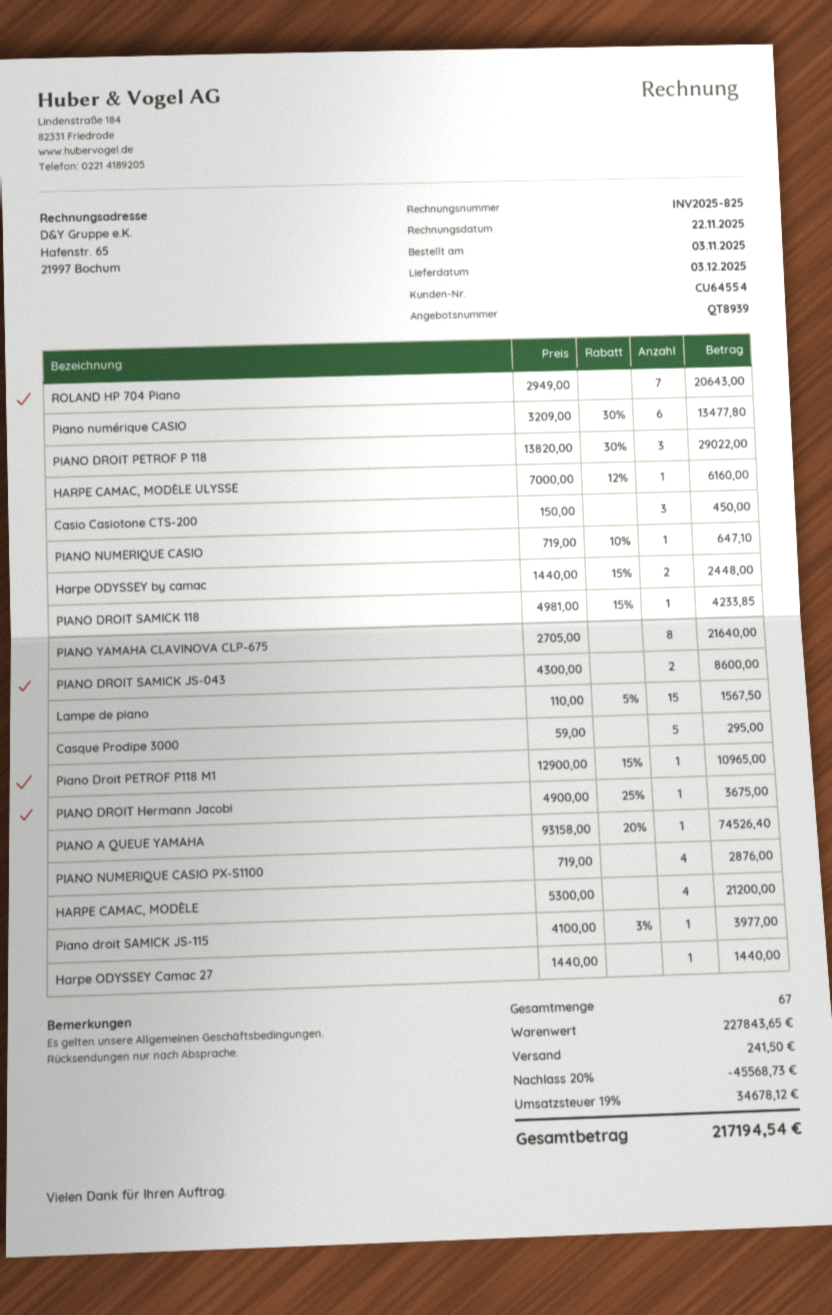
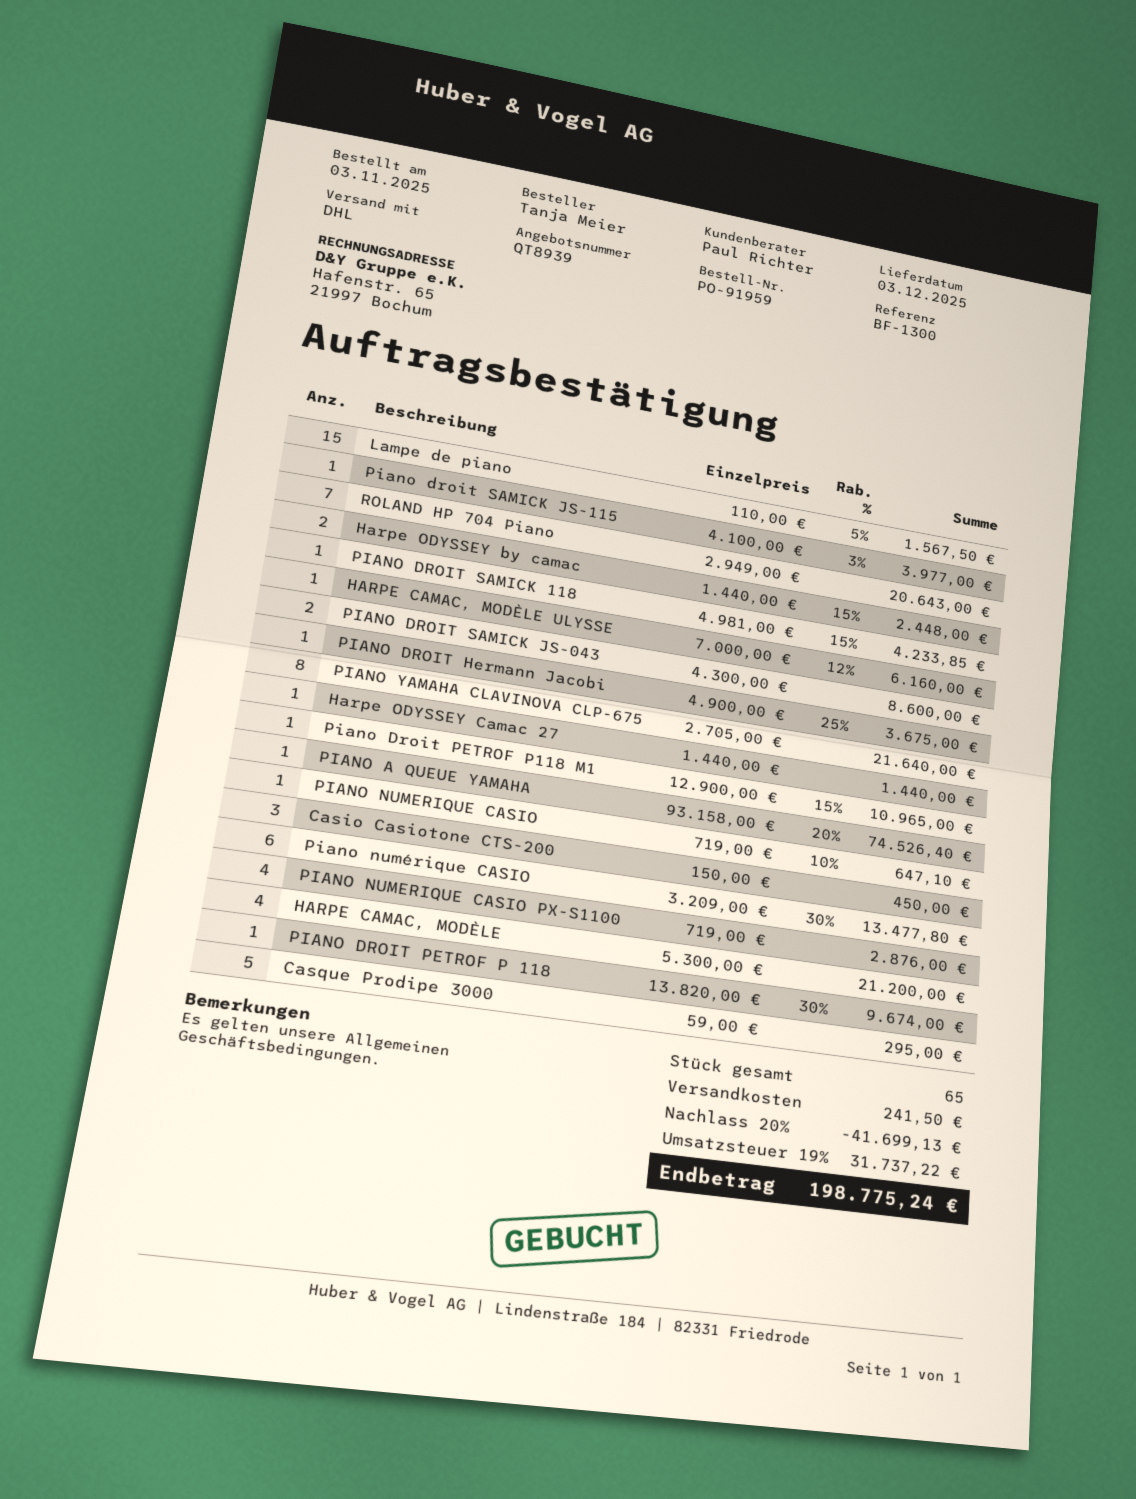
PIANO DROIT PETROF P 118: 3 x 13820.00 - 30% = 29022.00 -> 1 x 13820.00 - 30% = 9674.00
total quantity: 67 -> 65
discount: 20% = 45568.73 -> 20% = 41699.13
tax: 19% = 34678.12 -> 19% = 31737.22
total: 217194.54 -> 198775.24

